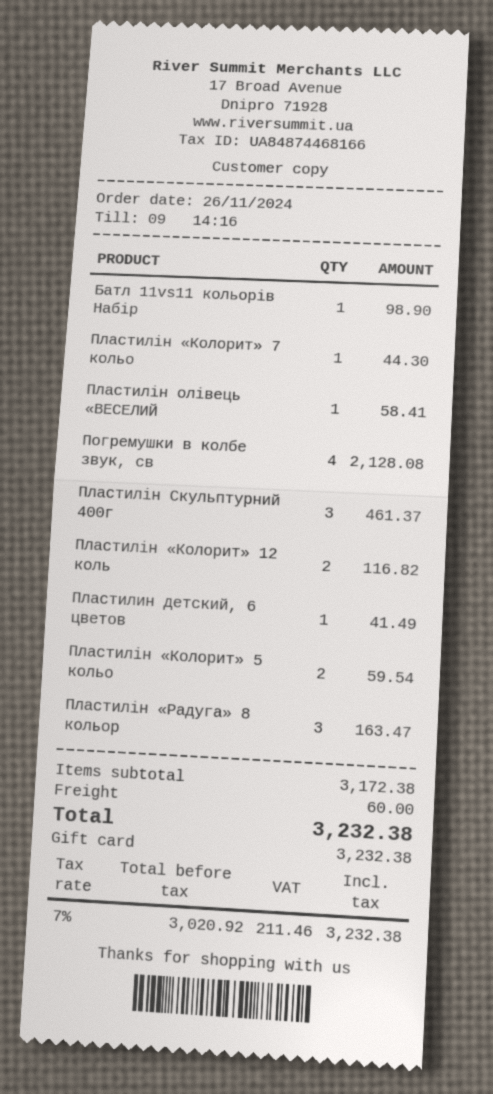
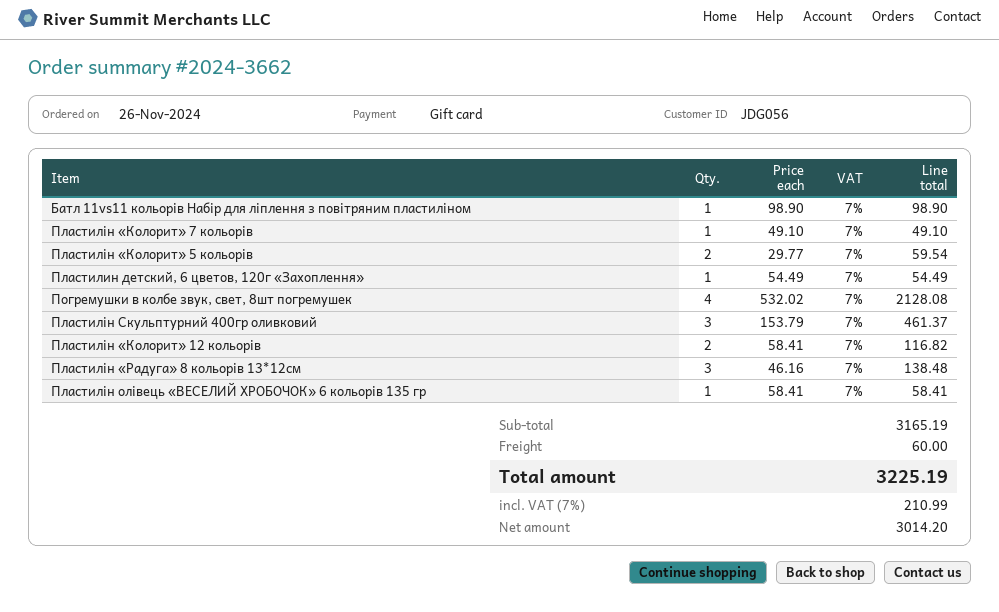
Пластилін «Колорит» 7 кольо: 1 for 44.30 -> 1 for 49.10
Пластилин детский, 6 цветов: 1 for 41.49 -> 1 for 54.49
Пластилін «Радуга» 8 кольор: 3 for 163.47 -> 3 for 138.48
subtotal: 3172.38 -> 3165.19
net: 3020.92 -> 3014.20
tax: 7% = 211.46 -> 7% = 210.99
total: 3232.38 -> 3225.19

